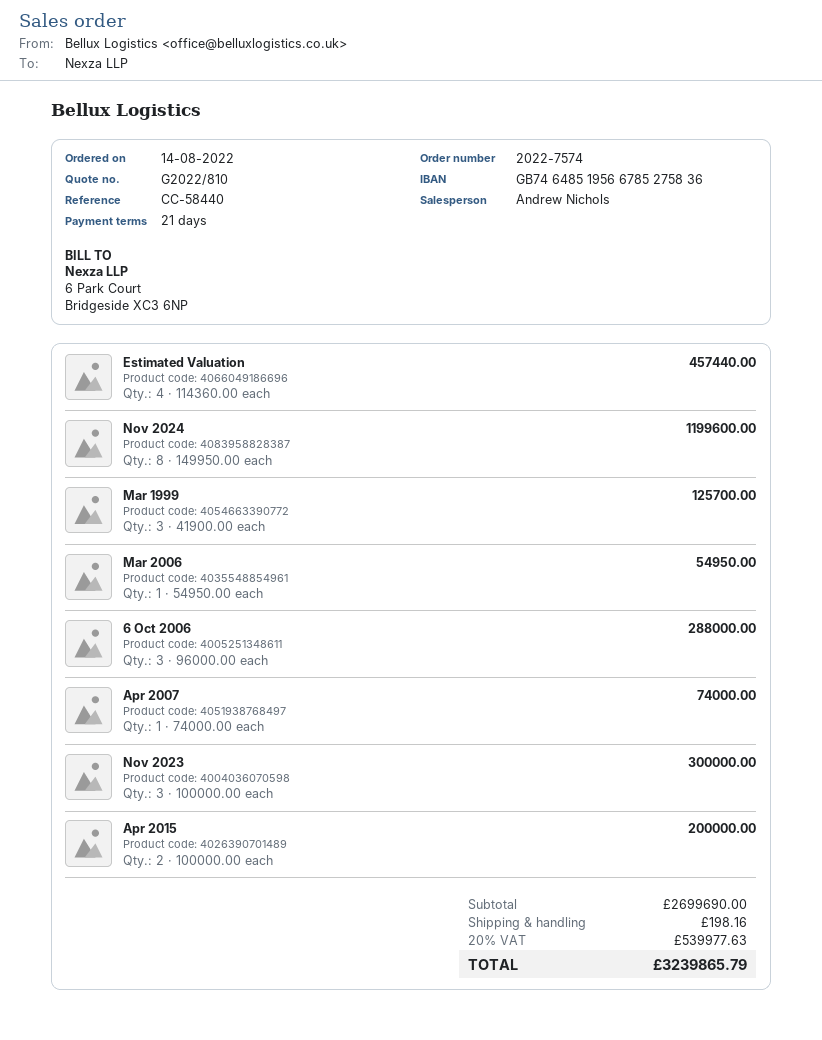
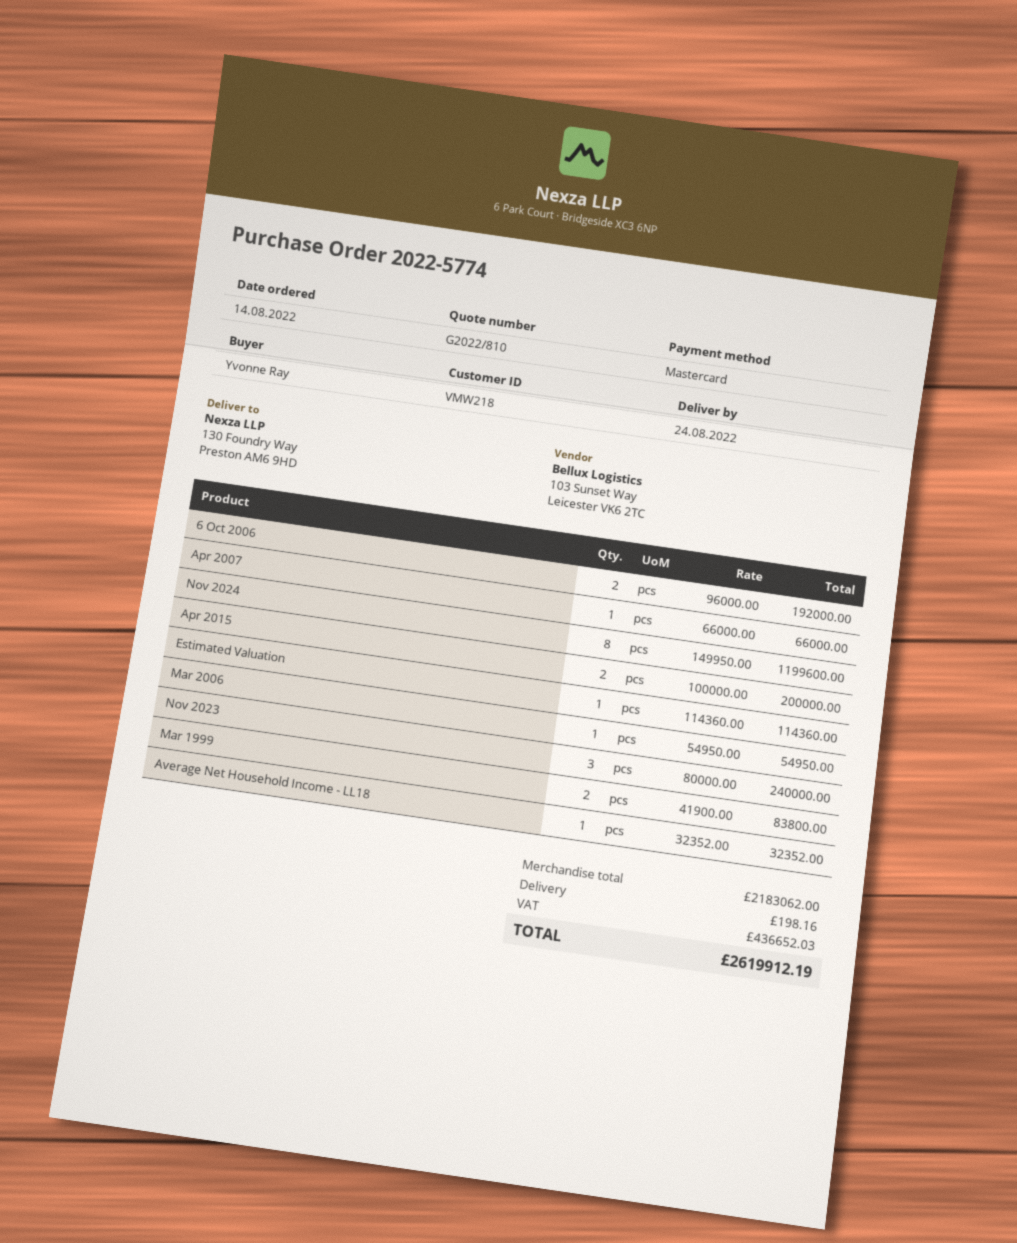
order number: 2022-7574 -> 2022-5774
Estimated Valuation: 4 x 114360.00 = 457440.00 -> 1 x 114360.00 = 114360.00
Mar 1999: 3 x 41900.00 = 125700.00 -> 2 x 41900.00 = 83800.00
6 Oct 2006: 3 x 96000.00 = 288000.00 -> 2 x 96000.00 = 192000.00
Apr 2007: 1 x 74000.00 = 74000.00 -> 1 x 66000.00 = 66000.00
Nov 2023: 3 x 100000.00 = 300000.00 -> 3 x 80000.00 = 240000.00
Average Net Household Income - LL18: none -> 1 x 32352.00 = 32352.00
subtotal: 2699690.00 -> 2183062.00
tax: 539977.63 -> 436652.03
total: 3239865.79 -> 2619912.19

